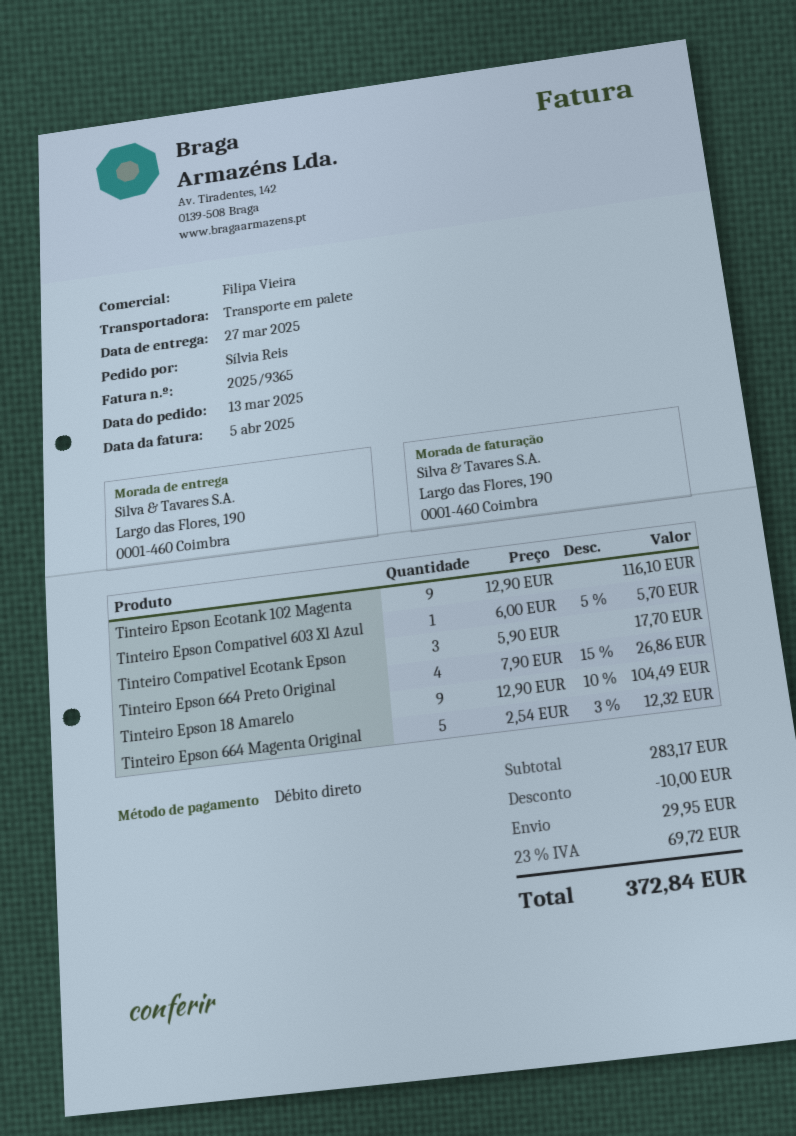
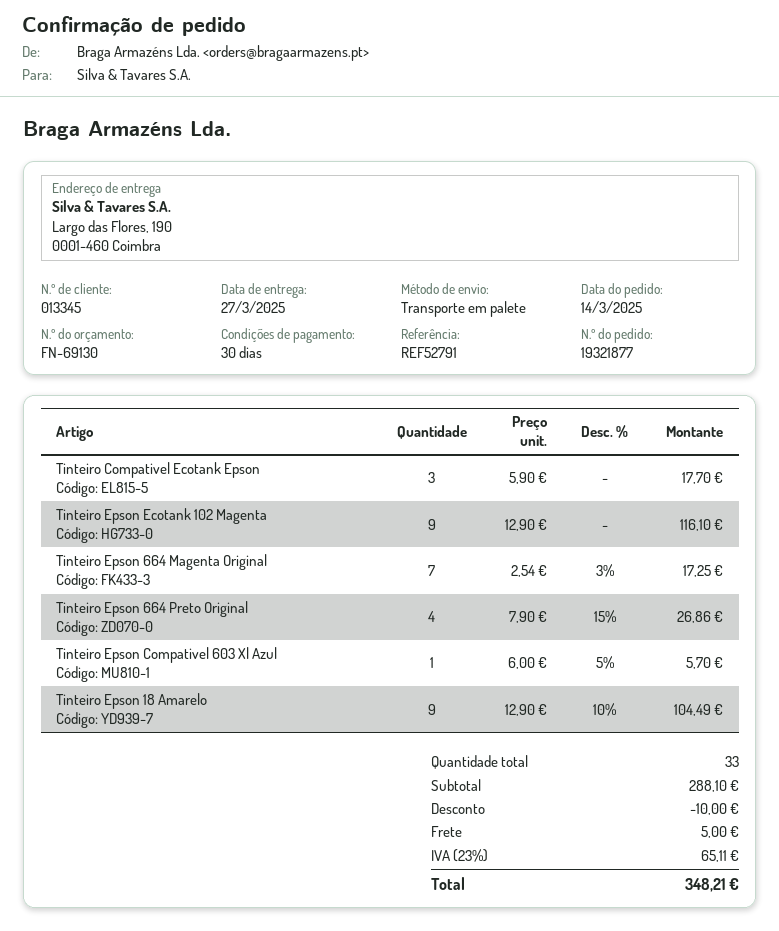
order date: 2025-03-13 -> 2025-03-14
Tinteiro Epson 664 Magenta Original: 5 x 2.54 - 3% = 12.32 -> 7 x 2.54 - 3% = 17.25
subtotal: 283.17 -> 288.10
shipping: 29.95 -> 5.00
tax: 23% = 69.72 -> 23% = 65.11
total: 372.84 -> 348.21

